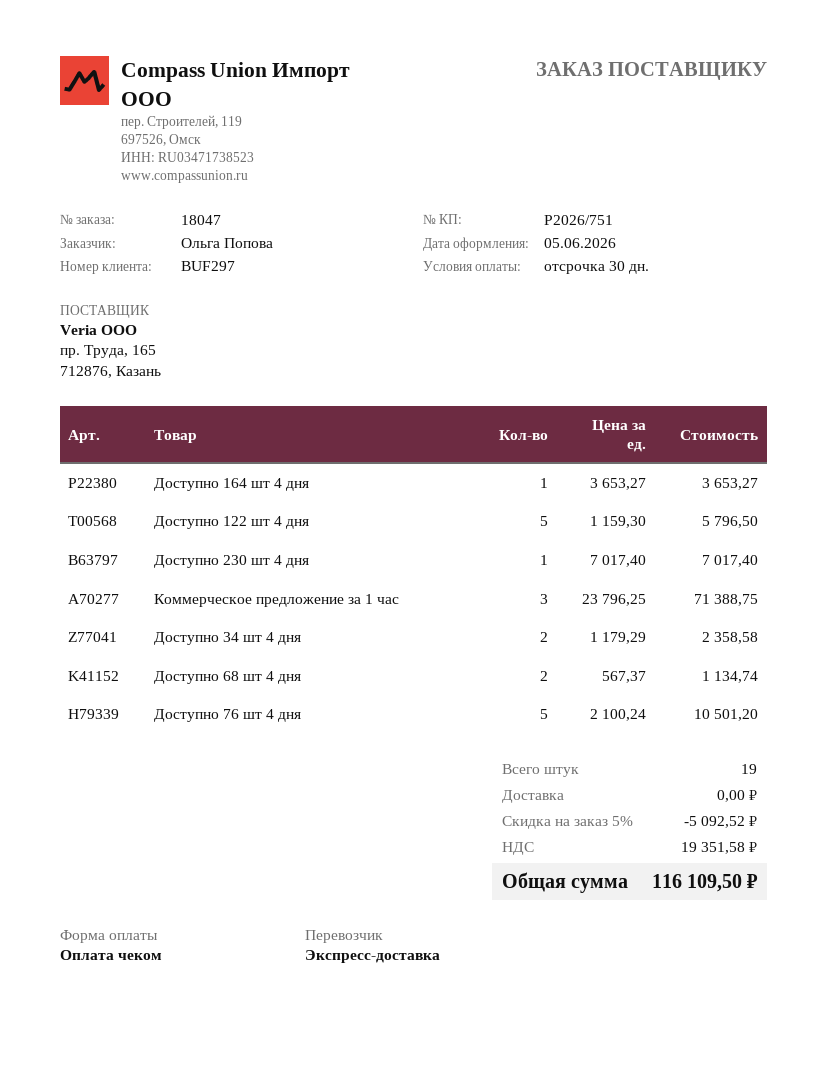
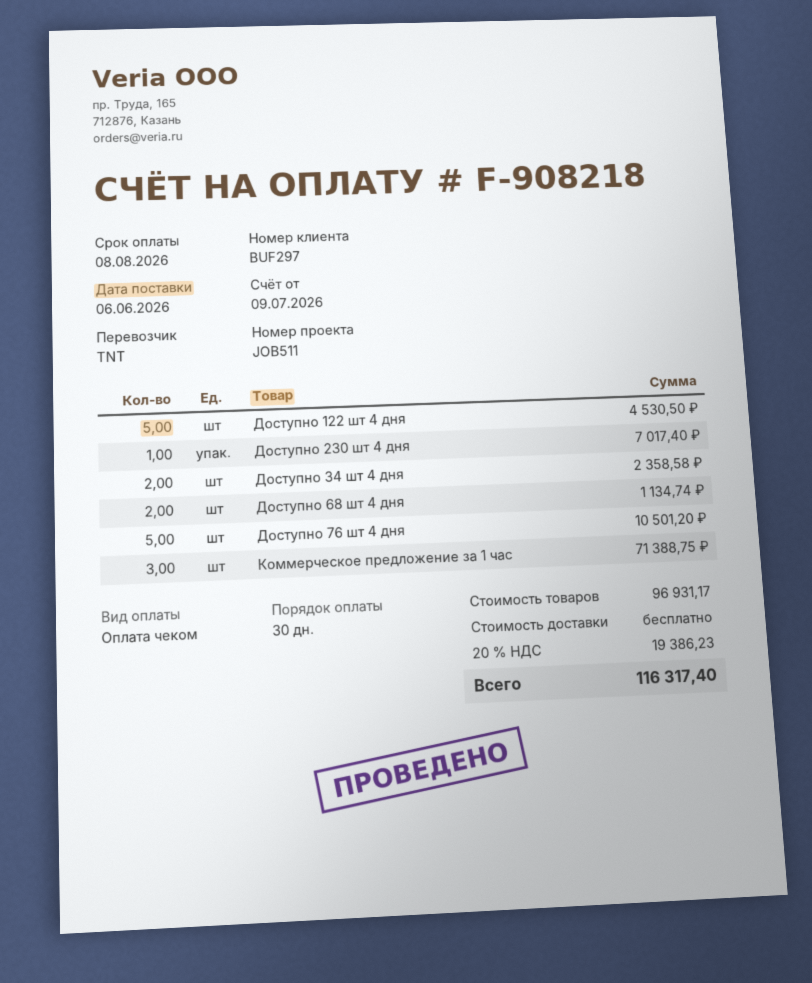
shipping method: express -> TNT
Доступно 164 шт 4 дня: 1 for 3653.27 -> none
Доступно 122 шт 4 дня: 5 for 5796.50 -> 5 for 4530.50
discount: 5% = 5092.52 -> none
tax: 19351.58 -> 19386.23
total: 116109.50 -> 116317.40

